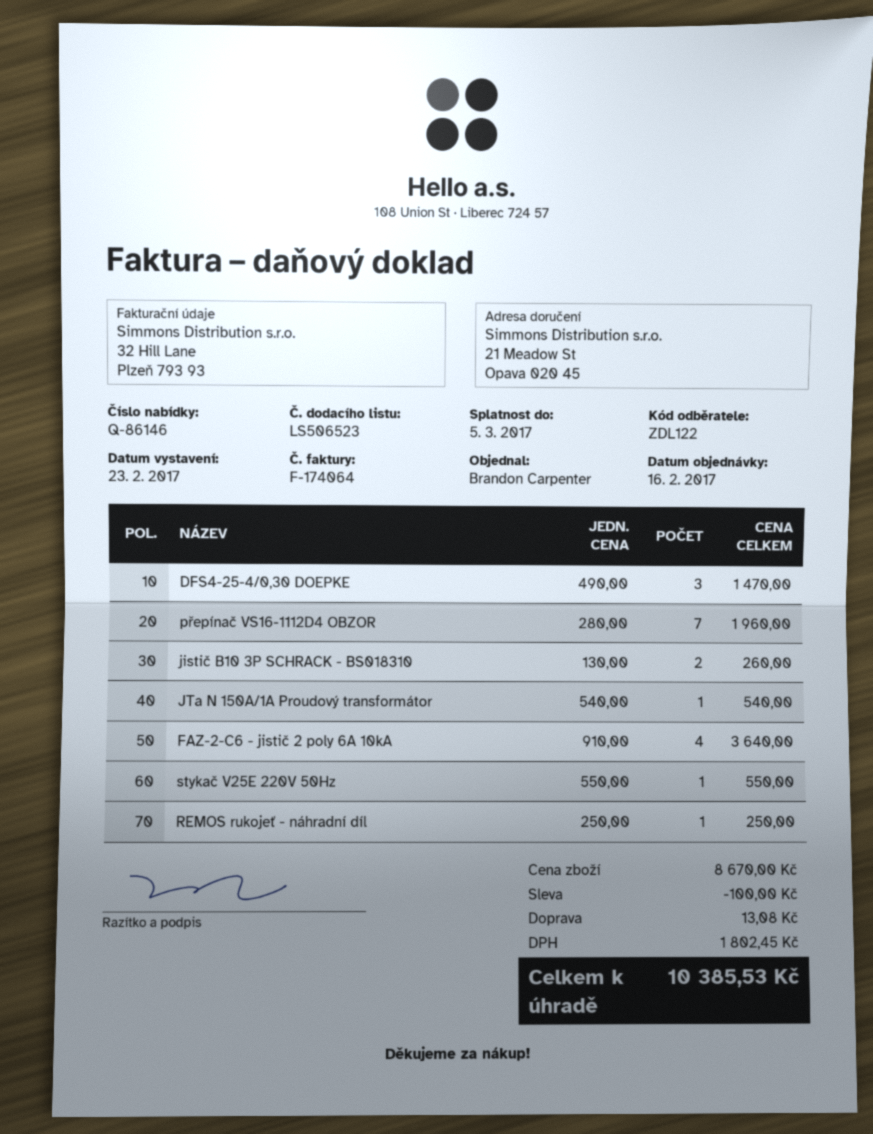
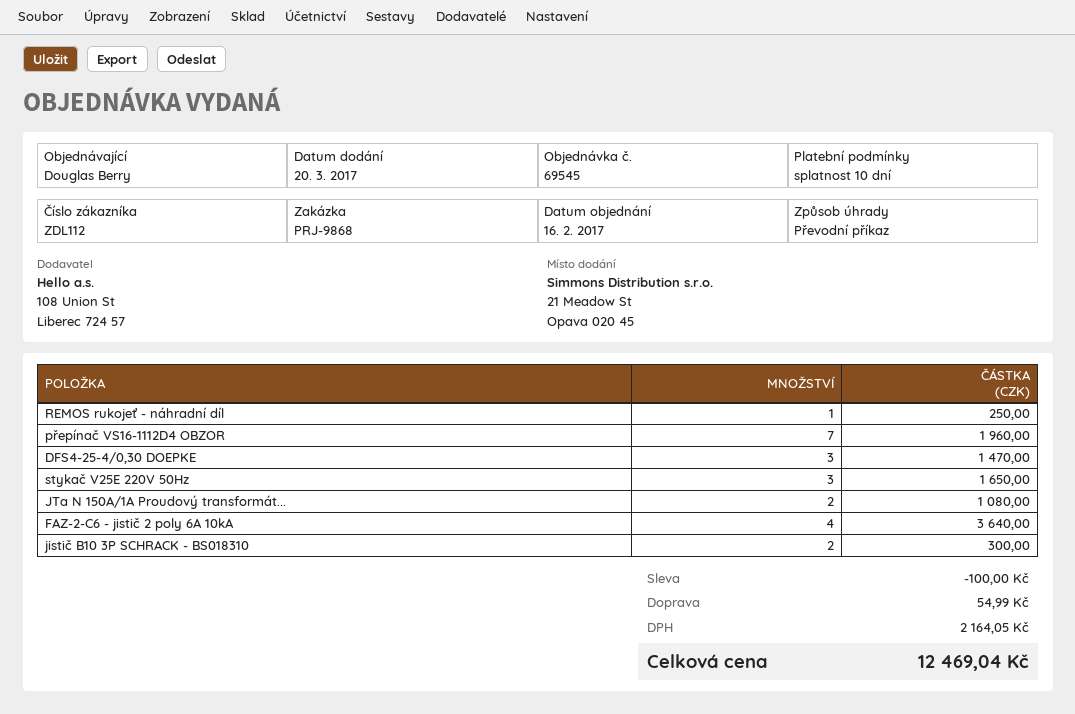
customer number: ZDL122 -> ZDL112
ordered by: Brandon Carpenter -> Douglas Berry
jistič B10 3P SCHRACK - BS018310: 2 for 260.00 -> 2 for 300.00
JTa N 150A/1A Proudový transformátor: 1 for 540.00 -> 2 for 1080.00
stykač V25E 220V 50Hz: 1 for 550.00 -> 3 for 1650.00
shipping: 13.08 -> 54.99
tax: 1802.45 -> 2164.05
total: 10385.53 -> 12469.04

